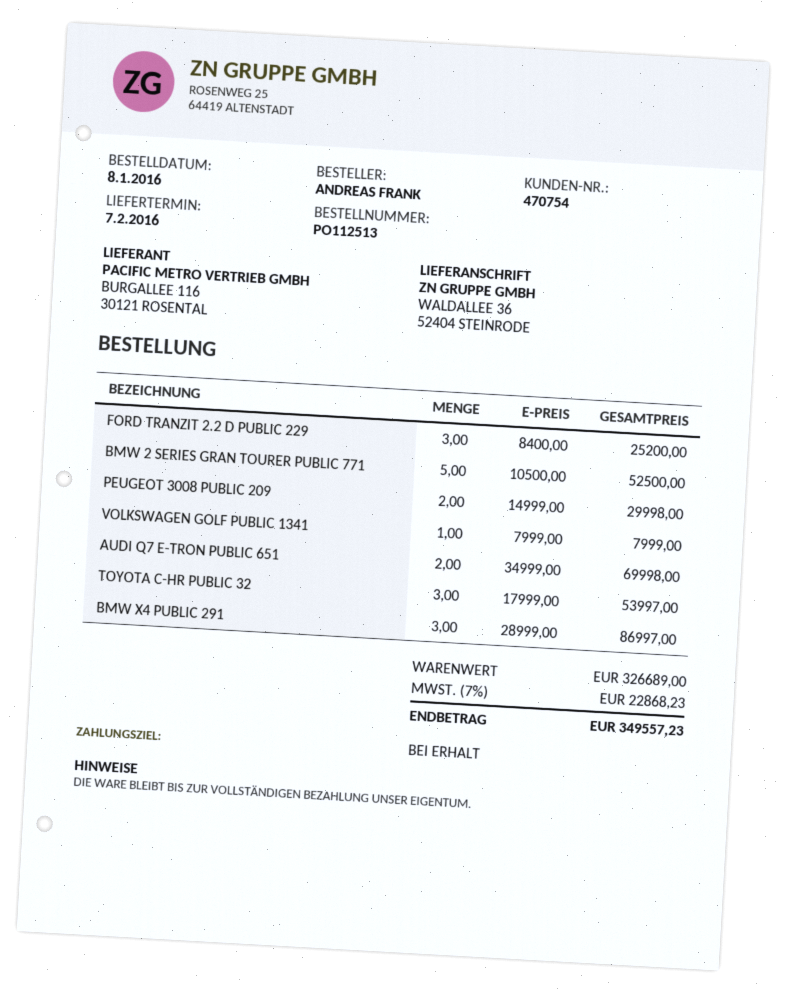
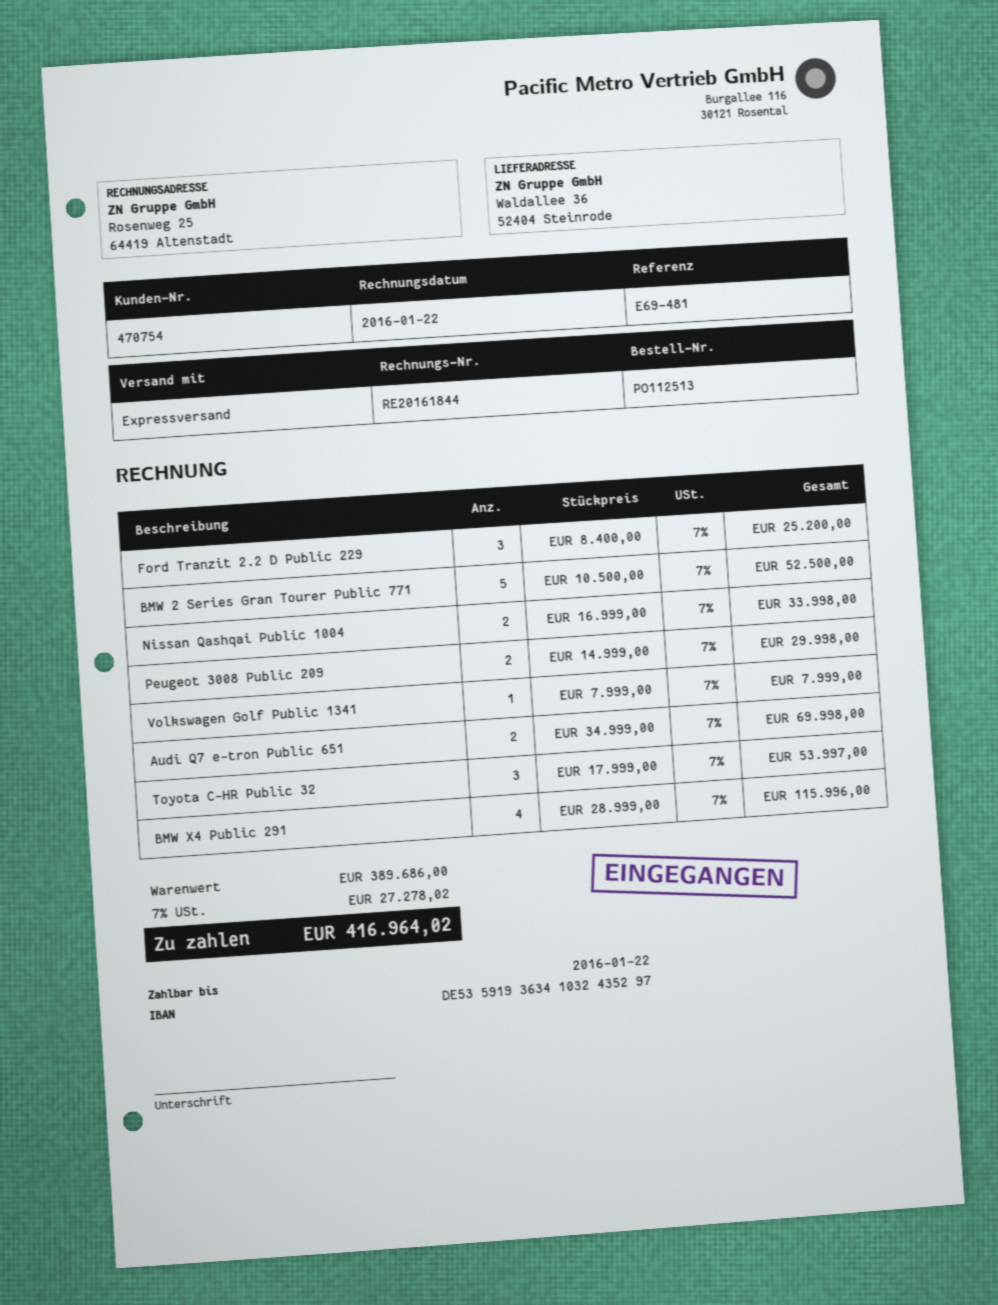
BMW X4 PUBLIC 291: 3 x 28999.00 = 86997.00 -> 4 x 28999.00 = 115996.00
Nissan Qashqai Public 1004: none -> 2 x 16999.00 = 33998.00
subtotal: 326689.00 -> 389686.00
tax: 7% = 22868.23 -> 7% = 27278.02
total: 349557.23 -> 416964.02

